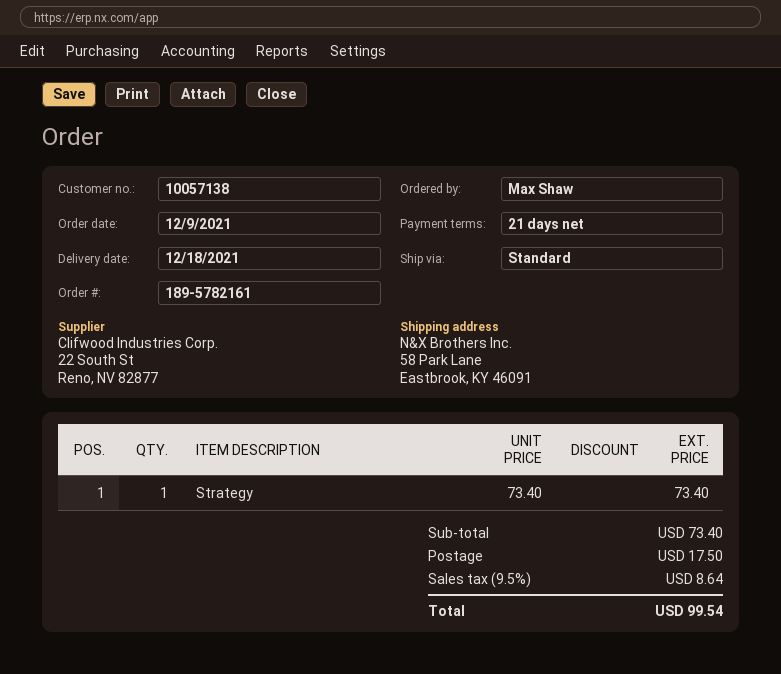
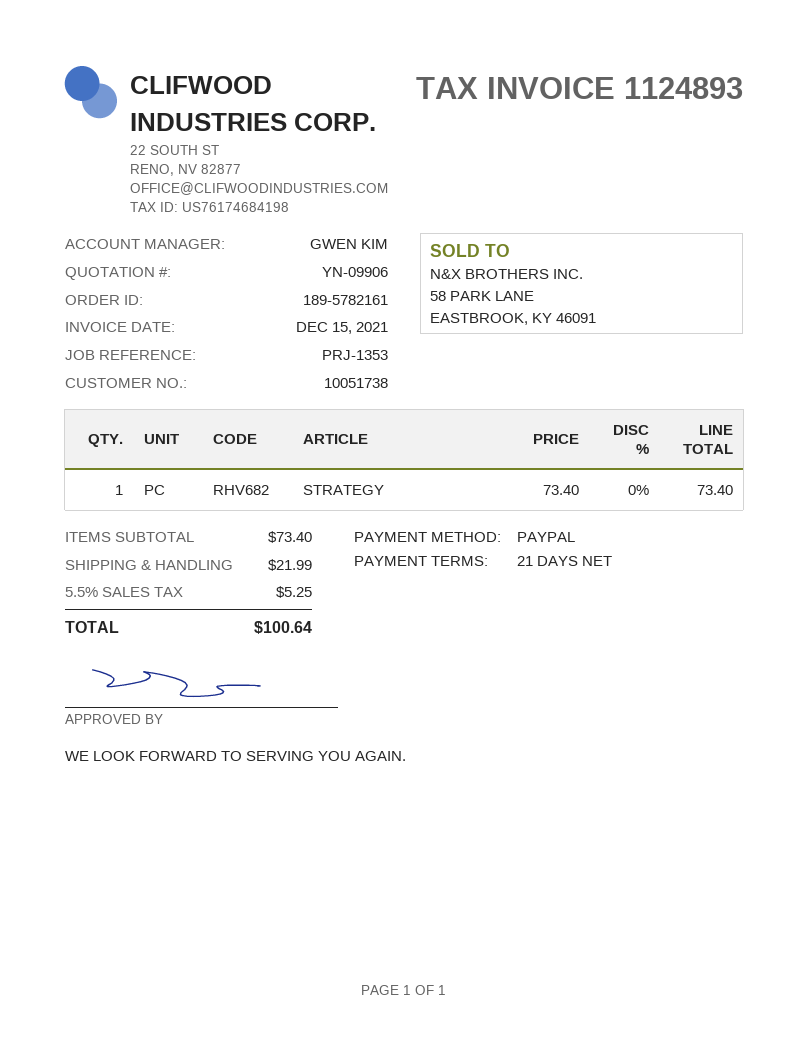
customer number: 10057138 -> 10051738
shipping: 17.50 -> 21.99
tax: 9.5% = 8.64 -> 5.5% = 5.25
total: 99.54 -> 100.64

